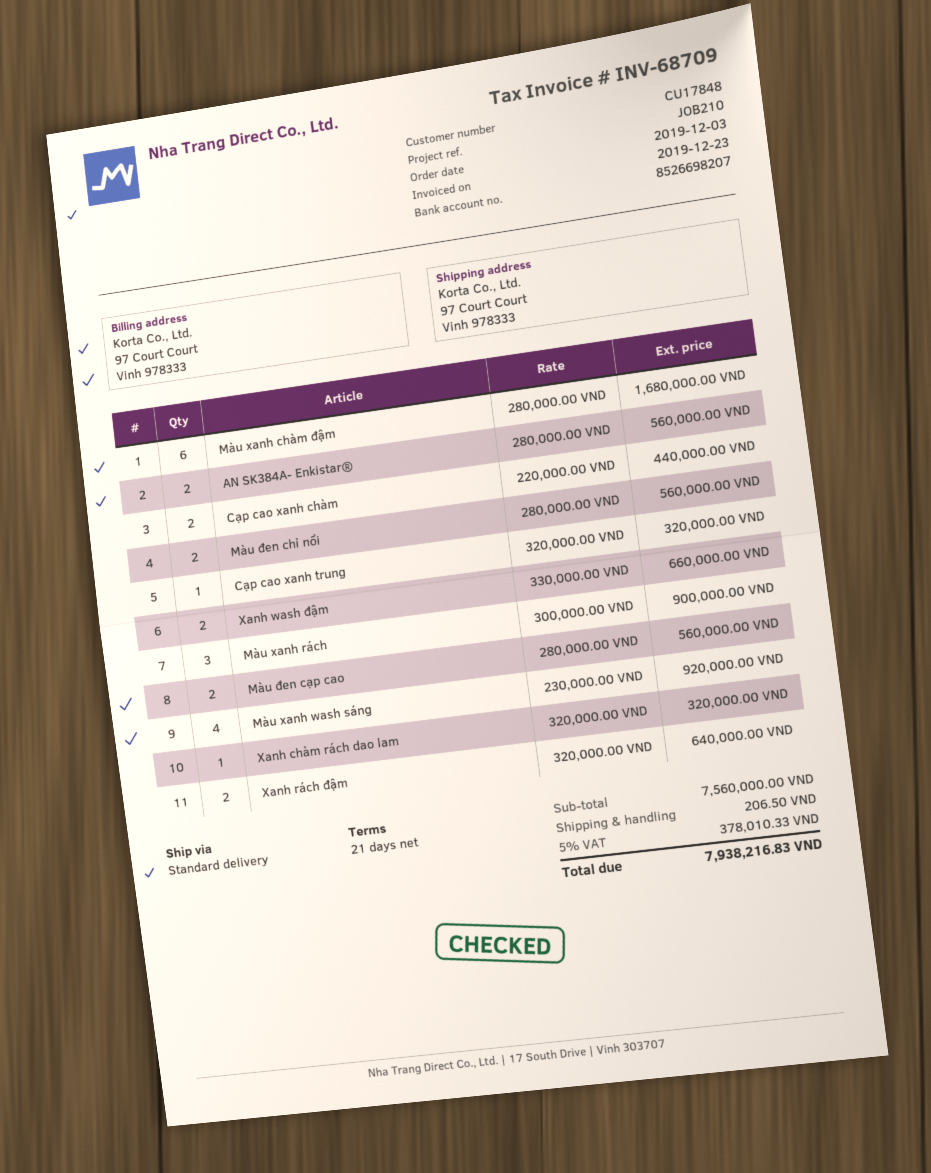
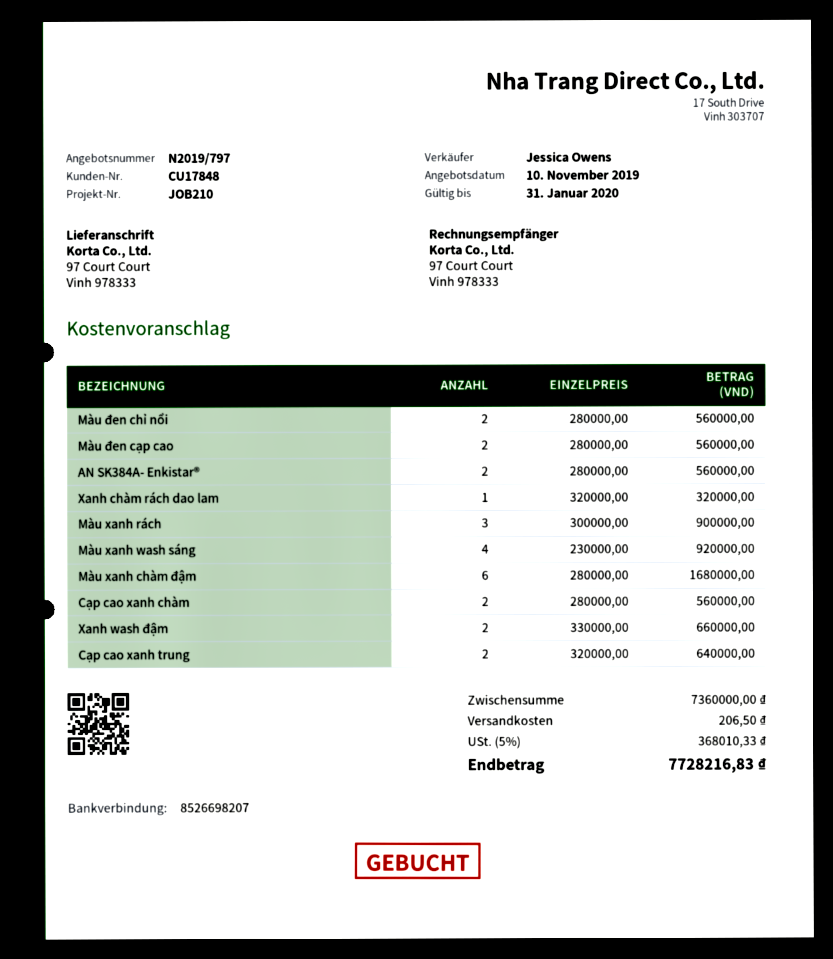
Cạp cao xanh chàm: 2 x 220000.00 = 440000.00 -> 2 x 280000.00 = 560000.00
Cạp cao xanh trung: 1 x 320000.00 = 320000.00 -> 2 x 320000.00 = 640000.00
Xanh rách đậm: 2 x 320000.00 = 640000.00 -> none
subtotal: 7560000.00 -> 7360000.00
tax: 5% = 378010.33 -> 5% = 368010.33
total: 7938216.83 -> 7728216.83

